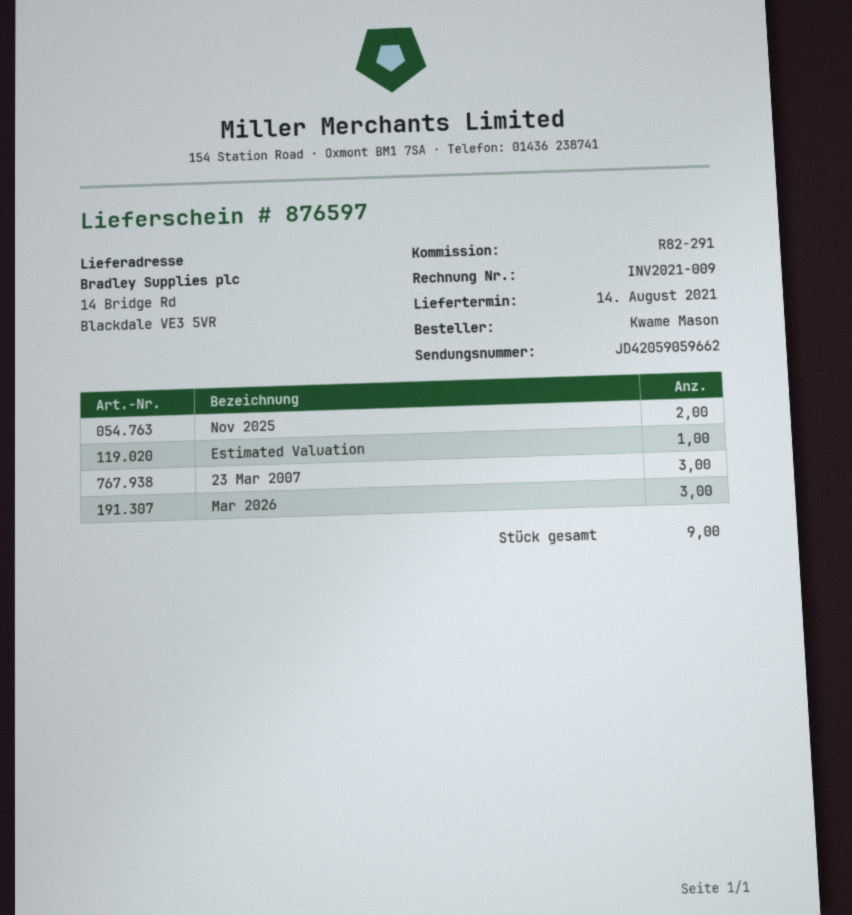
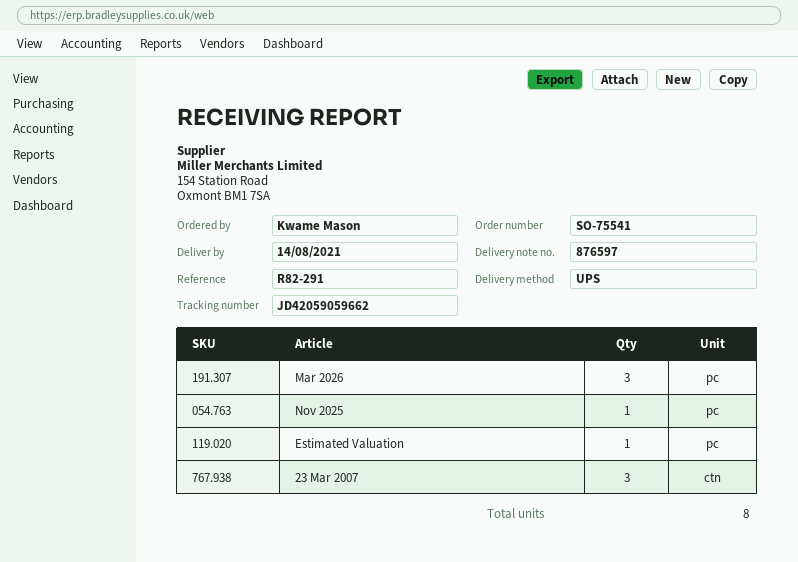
Nov 2025: 2 -> 1
total quantity: 9 -> 8

